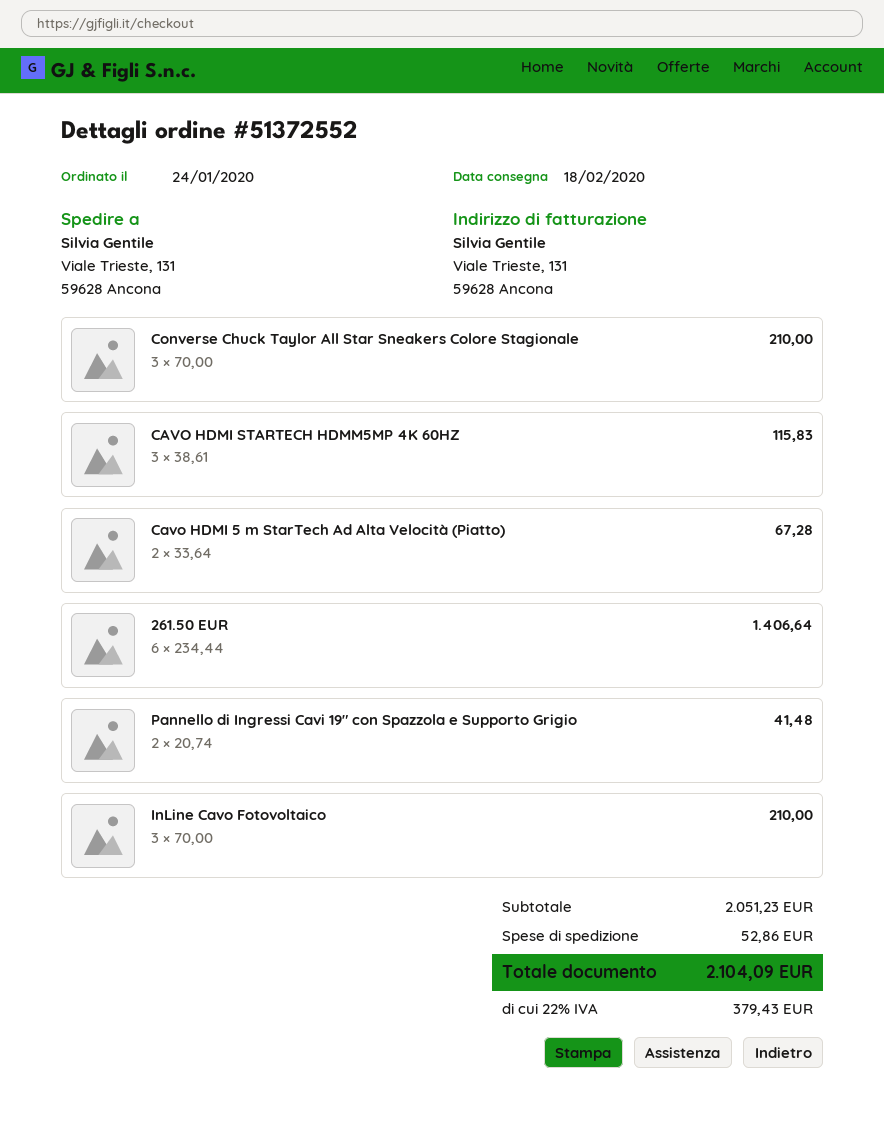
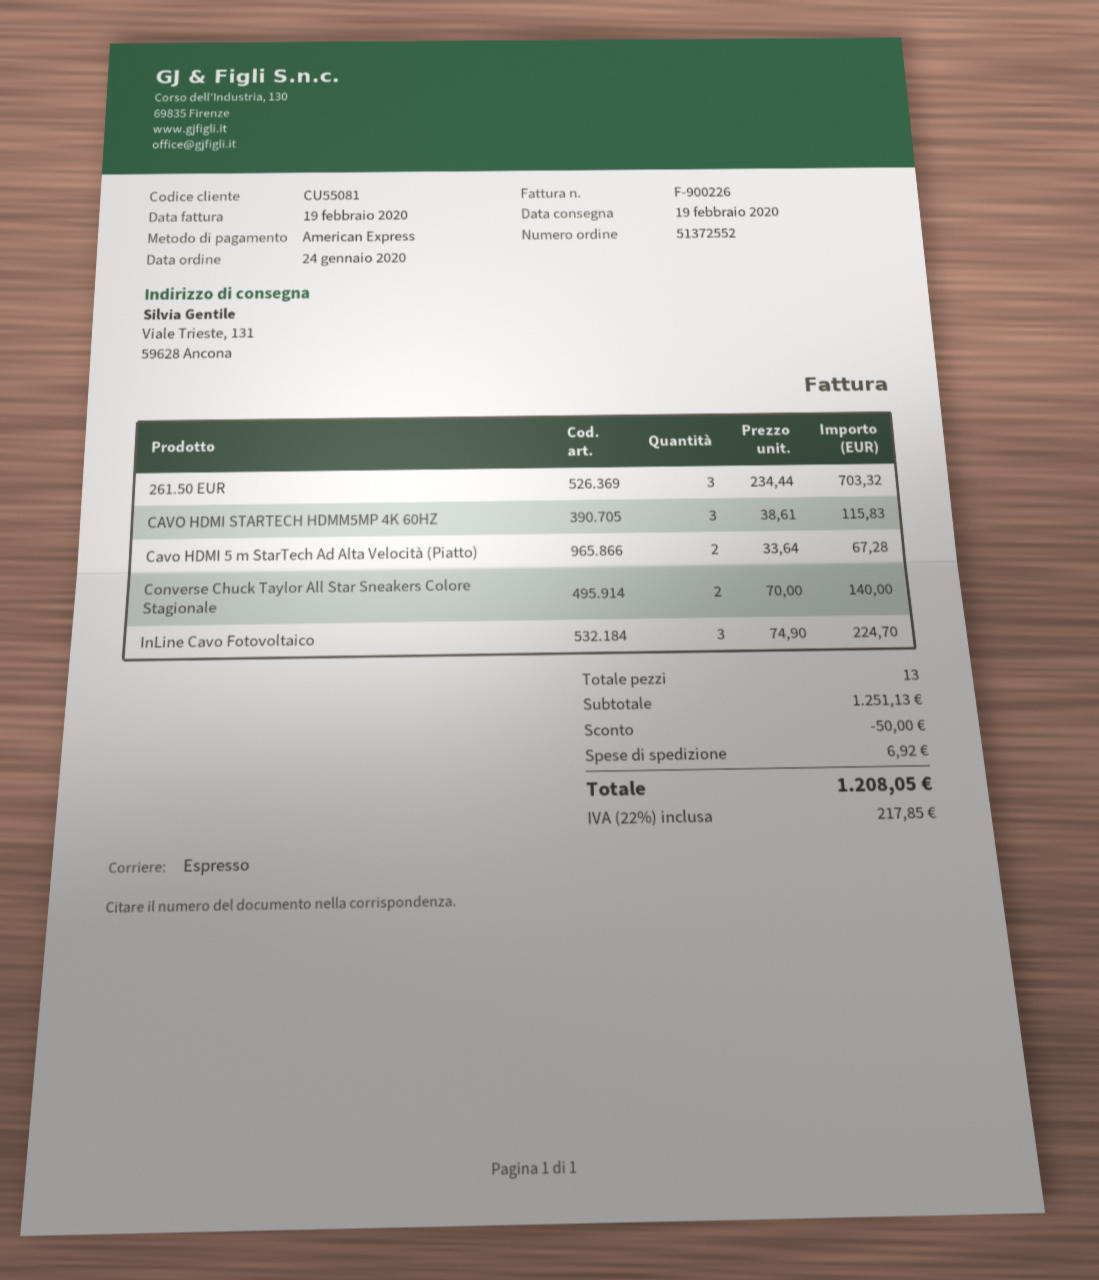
delivery date: 2020-02-18 -> 2020-02-19
Converse Chuck Taylor All Star Sneakers Colore Stagionale: 3 x 70.00 = 210.00 -> 2 x 70.00 = 140.00
261.50 EUR: 6 x 234.44 = 1406.64 -> 3 x 234.44 = 703.32
Pannello di Ingressi Cavi 19" con Spazzola e Supporto Grigio: 2 x 20.74 = 41.48 -> none
InLine Cavo Fotovoltaico: 3 x 70.00 = 210.00 -> 3 x 74.90 = 224.70
subtotal: 2051.23 -> 1251.13
discount: none -> 50.00
shipping: 52.86 -> 6.92
tax: 22% = 379.43 -> 22% = 217.85
total: 2104.09 -> 1208.05

